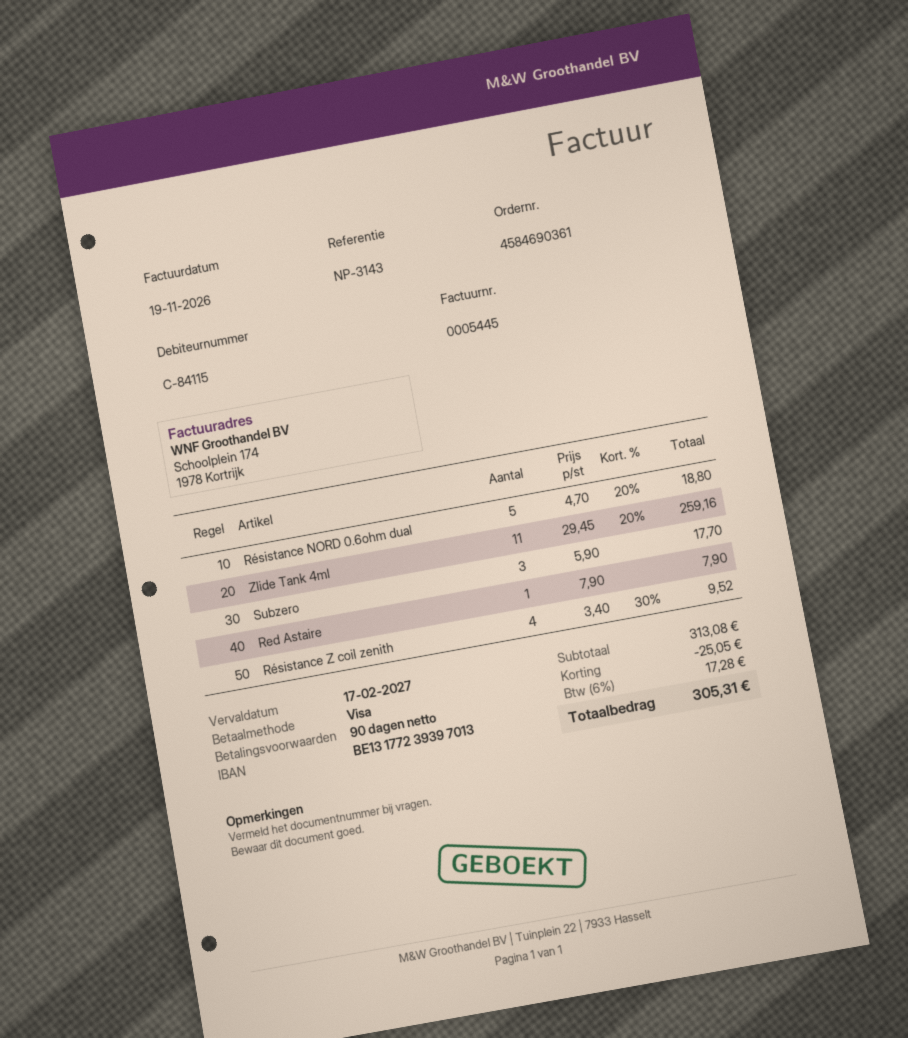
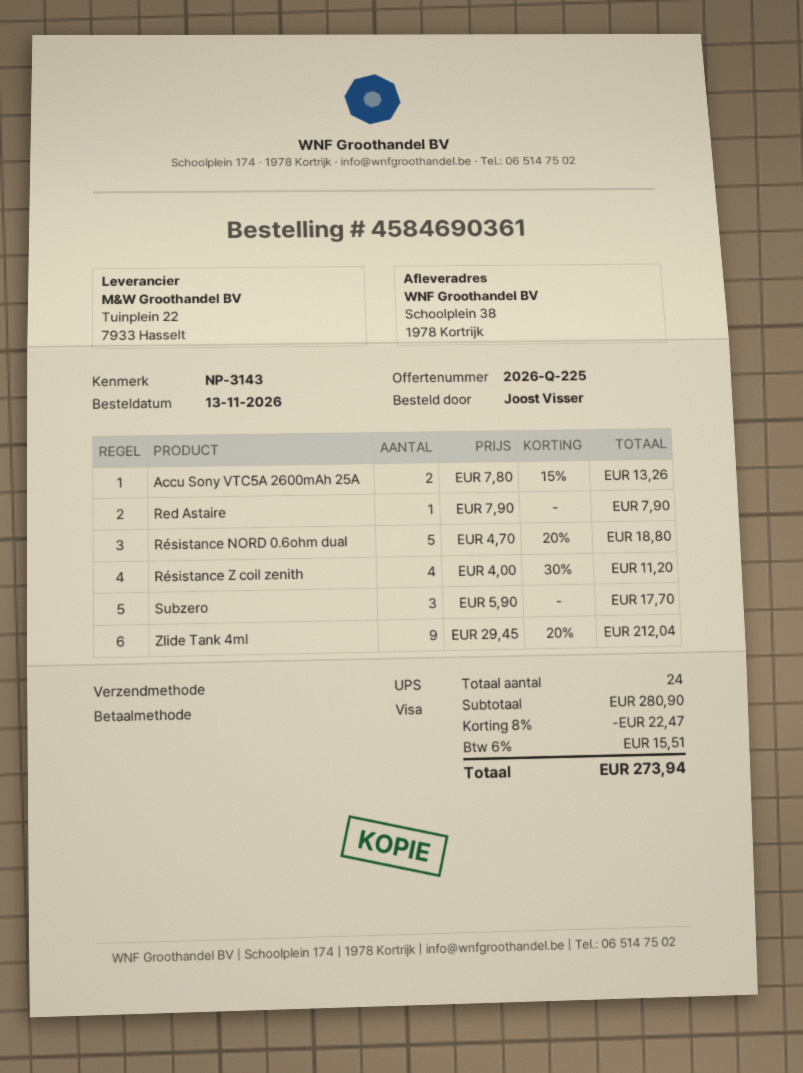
Zlide Tank 4ml: 11 x 29.45 - 20% = 259.16 -> 9 x 29.45 - 20% = 212.04
Résistance Z coil zenith: 4 x 3.40 - 30% = 9.52 -> 4 x 4.00 - 30% = 11.20
Accu Sony VTC5A 2600mAh 25A: none -> 2 x 7.80 - 15% = 13.26
subtotal: 313.08 -> 280.90
discount: 25.05 -> 22.47
tax: 6% = 17.28 -> 6% = 15.51
total: 305.31 -> 273.94

